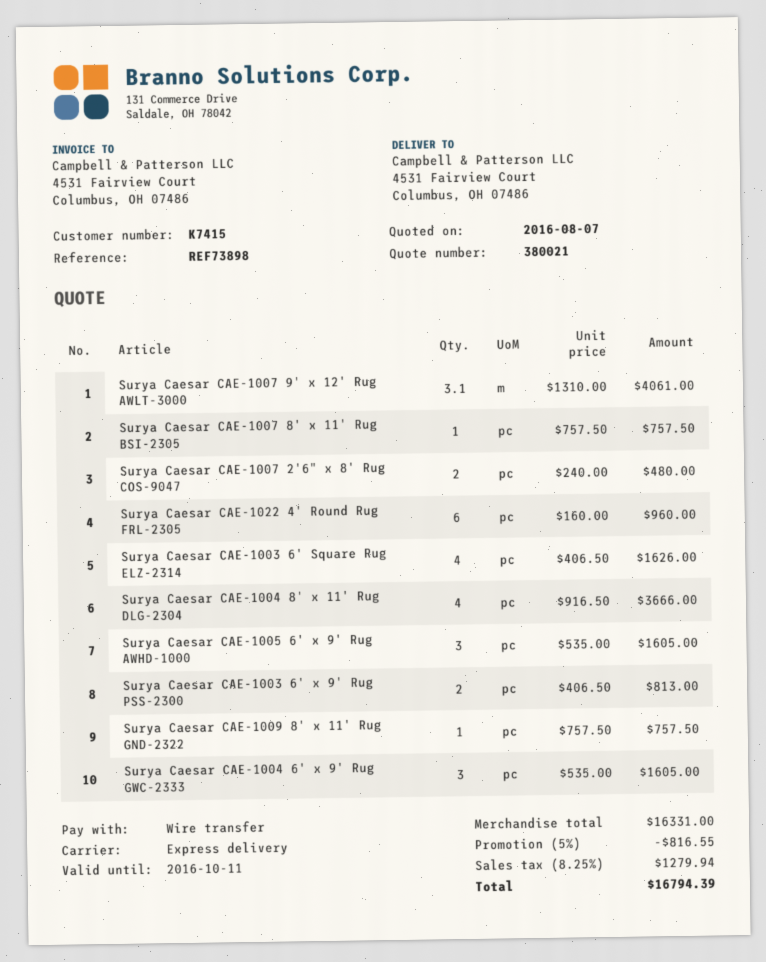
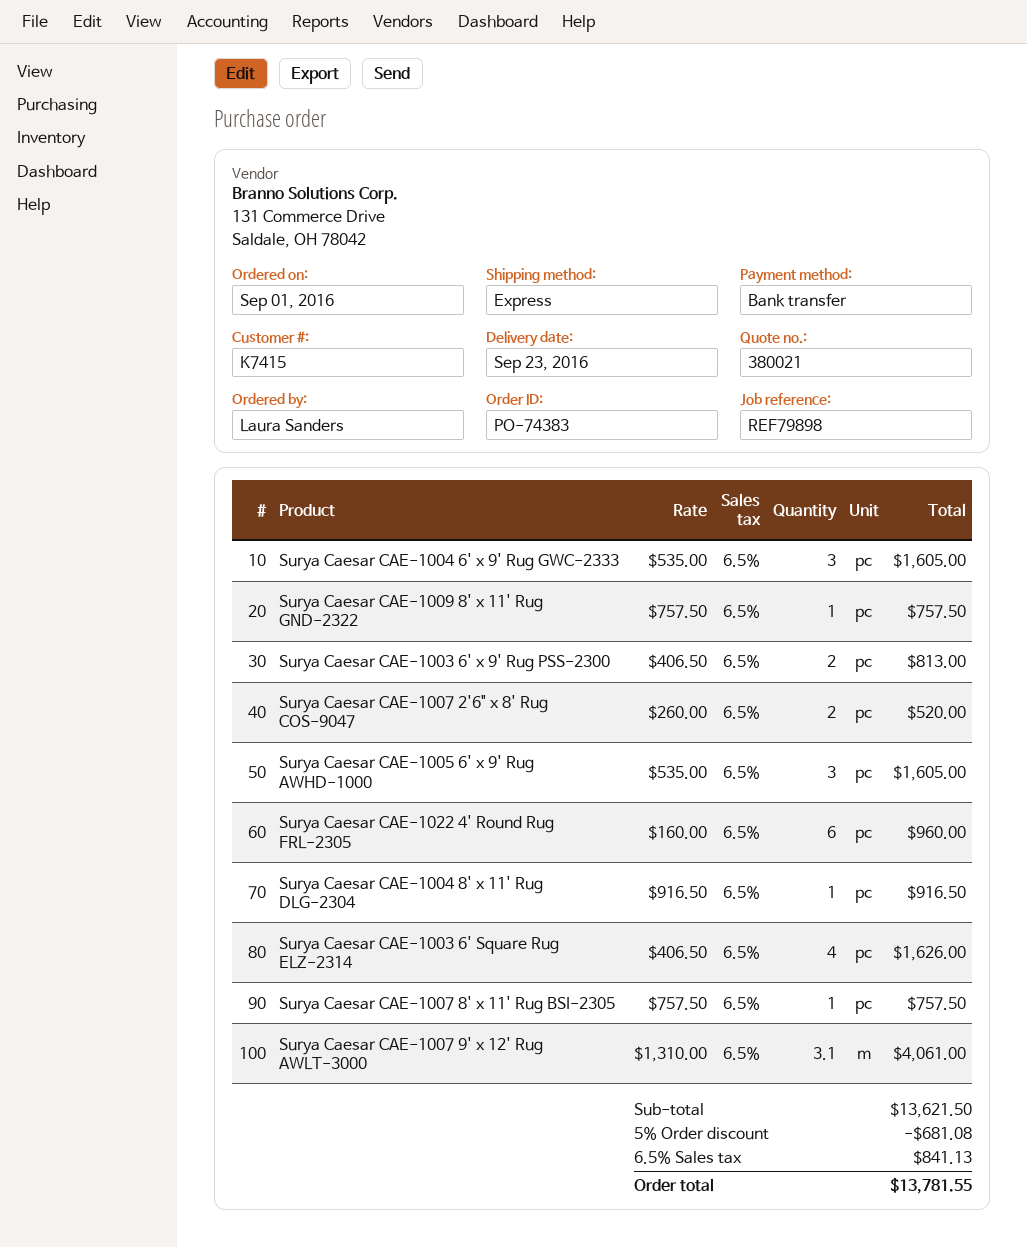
reference: REF73898 -> REF79898
Surya Caesar CAE-1007 2'6" x 8' Rug COS-9047: 2 x 240.00 = 480.00 -> 2 x 260.00 = 520.00
Surya Caesar CAE-1004 8' x 11' Rug DLG-2304: 4 x 916.50 = 3666.00 -> 1 x 916.50 = 916.50
subtotal: 16331.00 -> 13621.50
discount: 5% = 816.55 -> 5% = 681.08
tax: 8.25% = 1279.94 -> 6.5% = 841.13
total: 16794.39 -> 13781.55

